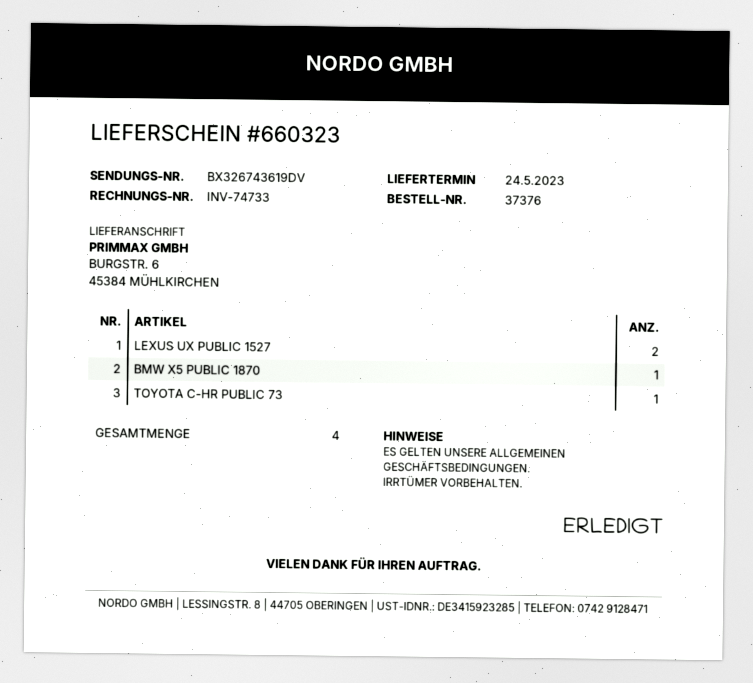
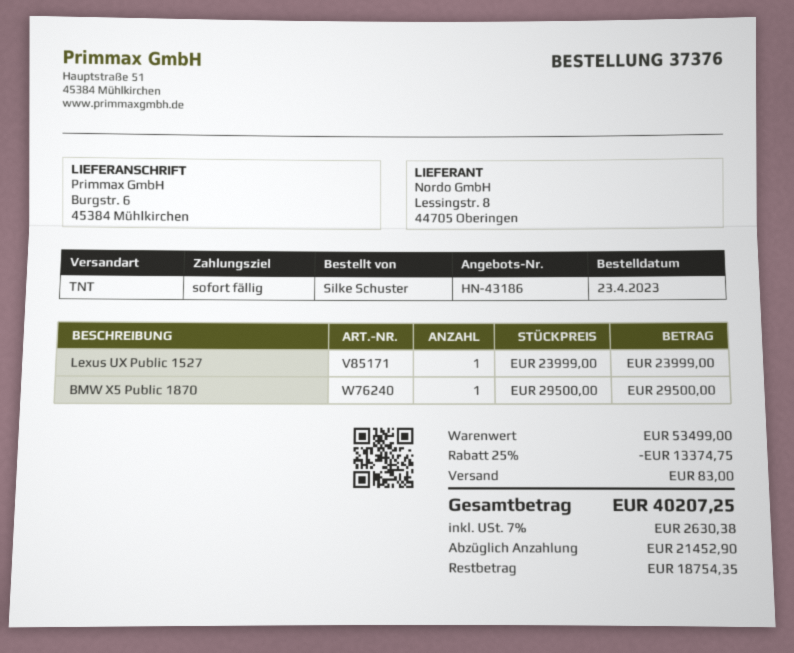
LEXUS UX PUBLIC 1527: 2 -> 1
TOYOTA C-HR PUBLIC 73: 1 -> none

